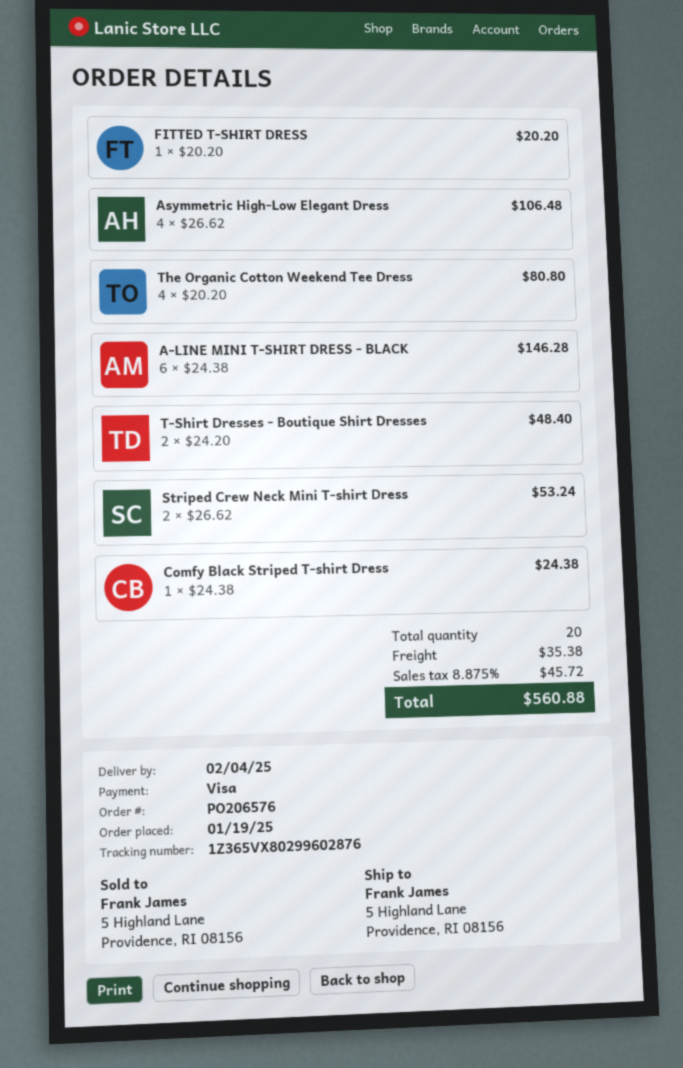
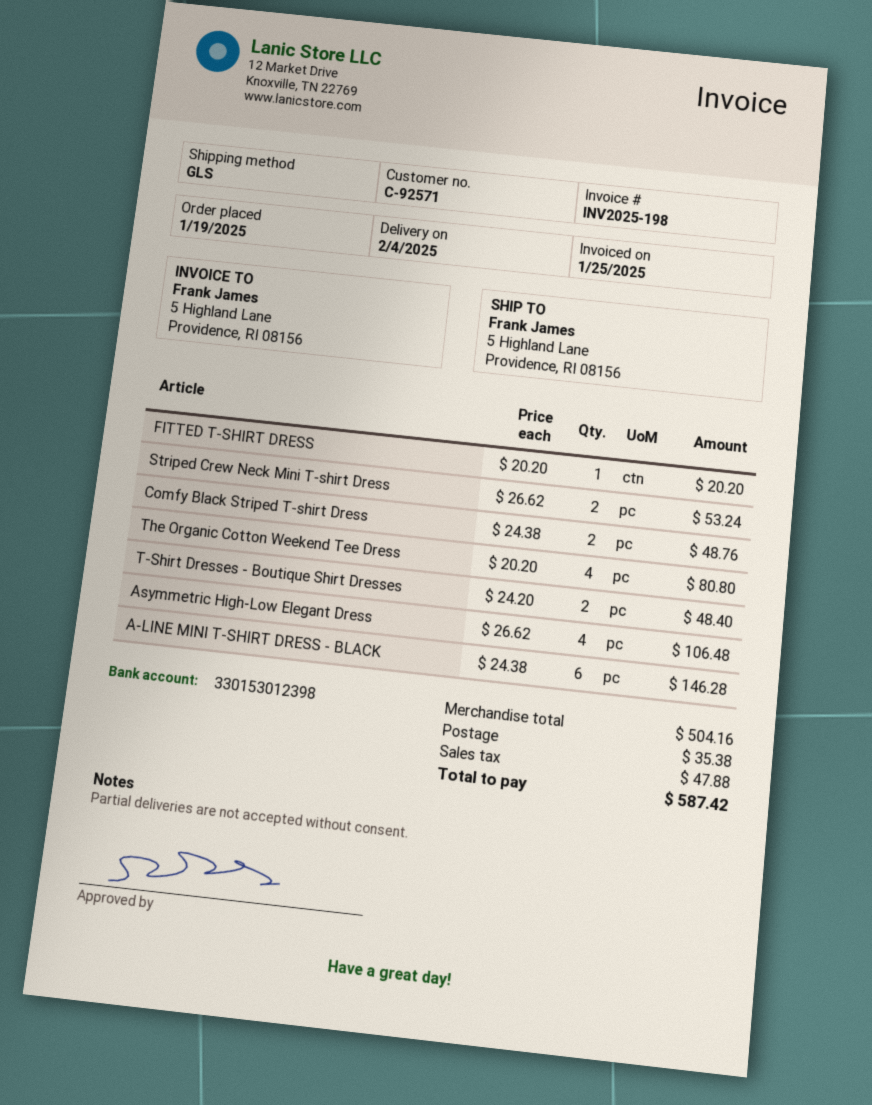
Comfy Black Striped T-shirt Dress: 1 x 24.38 = 24.38 -> 2 x 24.38 = 48.76
tax: 45.72 -> 47.88
total: 560.88 -> 587.42

